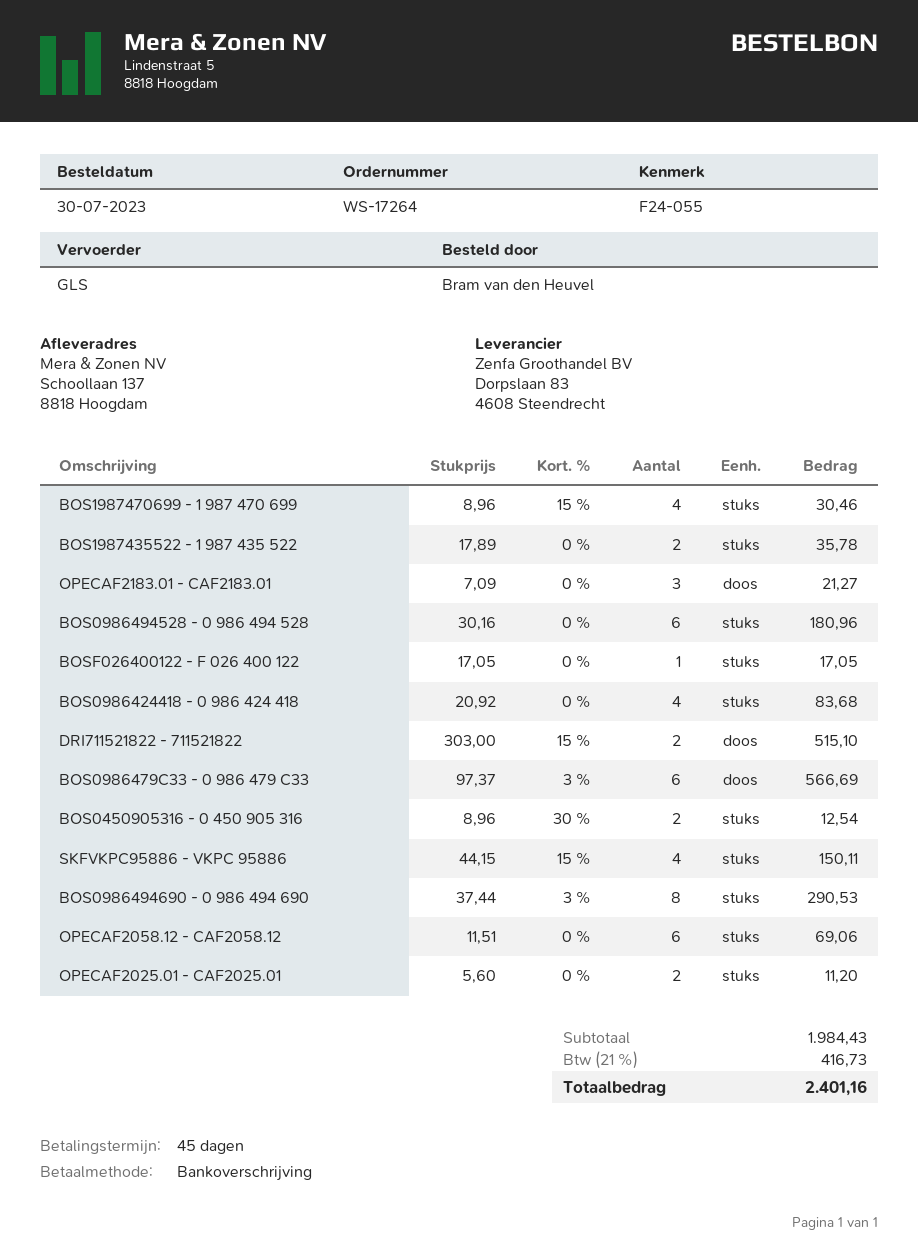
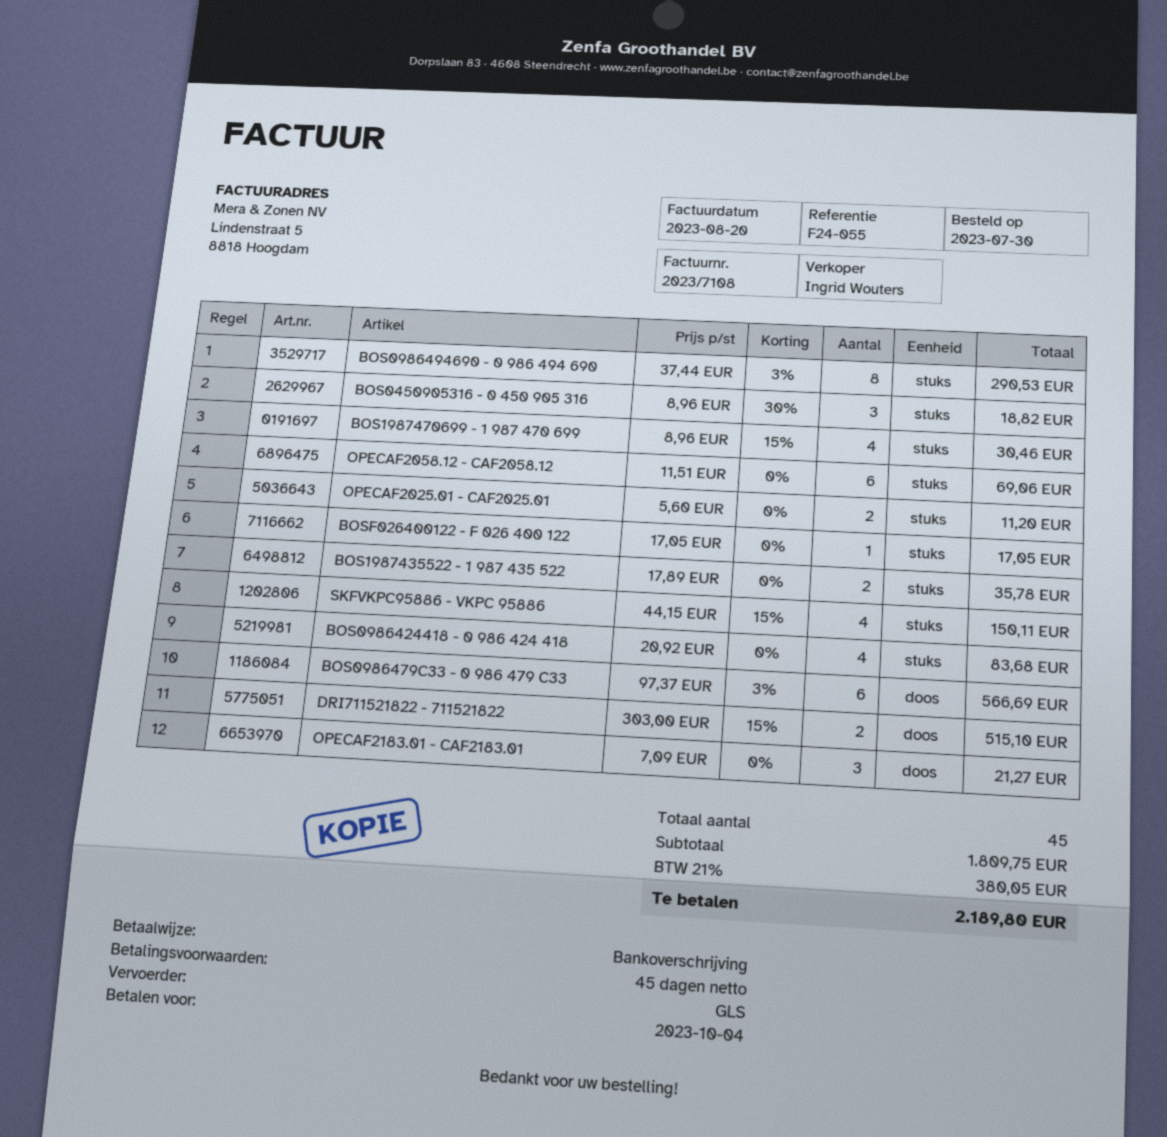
BOS0986494528 - 0 986 494 528: 6 x 30.16 = 180.96 -> none
BOS0450905316 - 0 450 905 316: 2 x 8.96 - 30% = 12.54 -> 3 x 8.96 - 30% = 18.82
subtotal: 1984.43 -> 1809.75
tax: 21% = 416.73 -> 21% = 380.05
total: 2401.16 -> 2189.80

